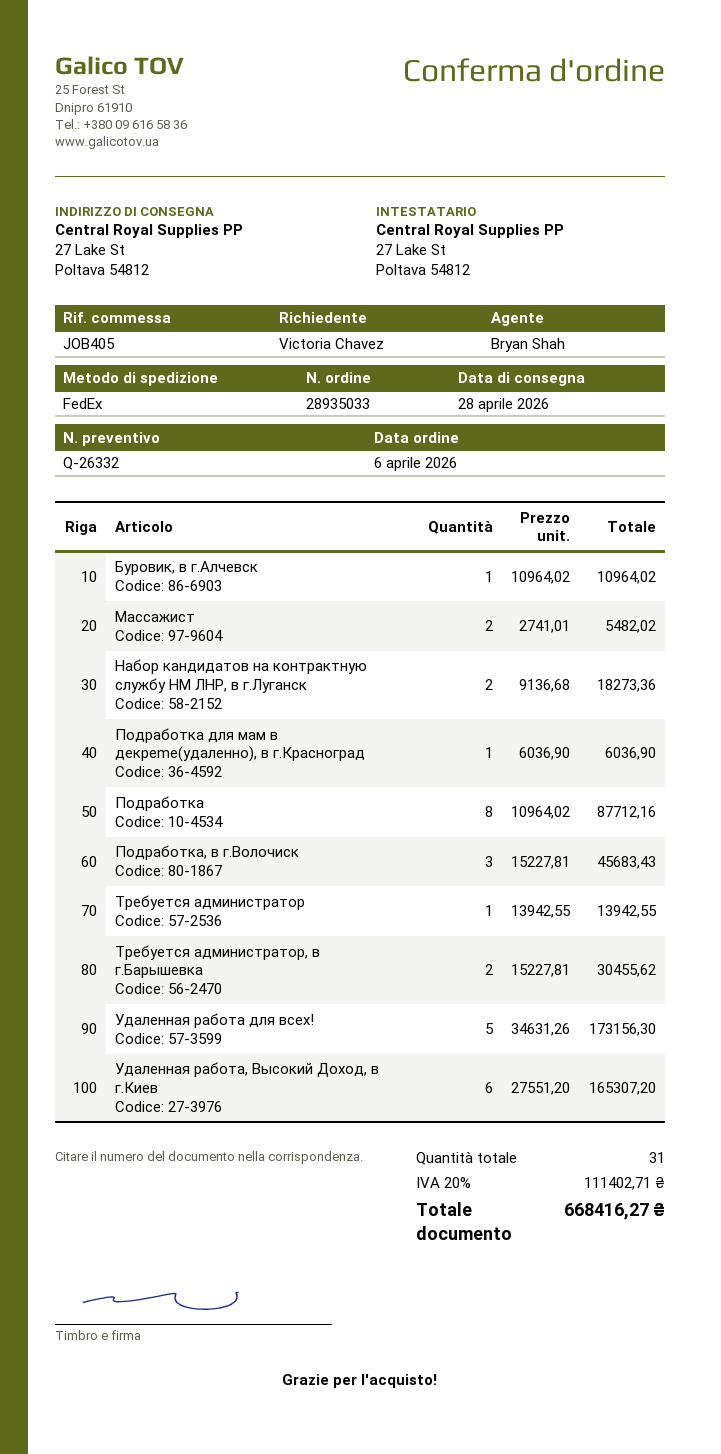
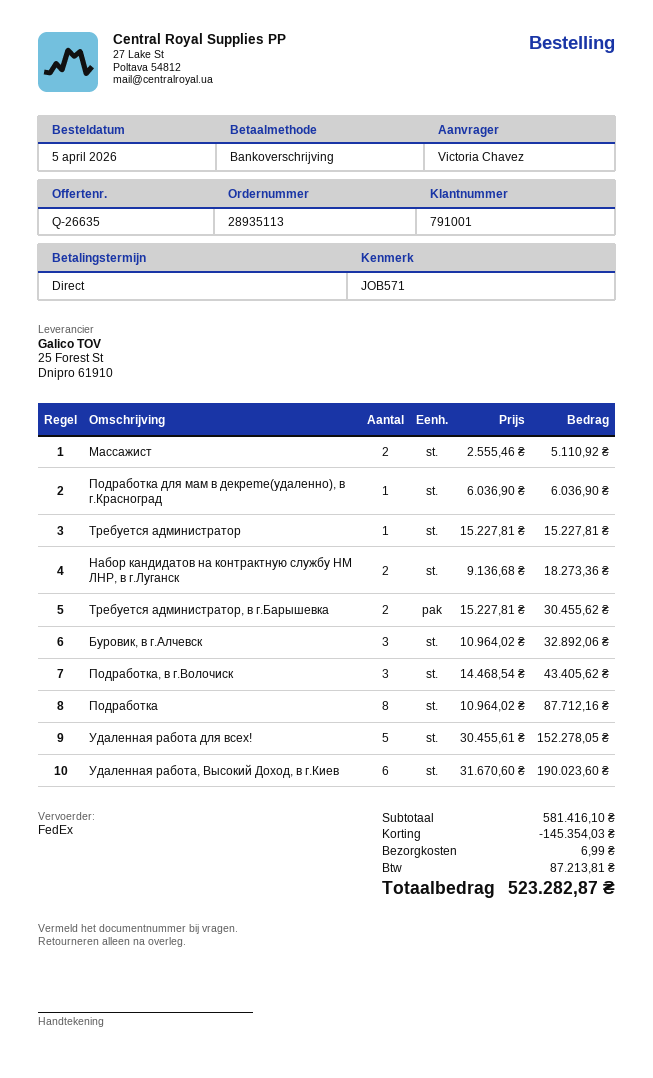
quote number: Q-26332 -> Q-26635
order number: 28935033 -> 28935113
order date: 2026-04-06 -> 2026-04-05
reference: JOB405 -> JOB571
Буровик, в г.Алчевск: 1 x 10964.02 = 10964.02 -> 3 x 10964.02 = 32892.06
Массажист: 2 x 2741.01 = 5482.02 -> 2 x 2555.46 = 5110.92
Подработка, в г.Волочиск: 3 x 15227.81 = 45683.43 -> 3 x 14468.54 = 43405.62
Требуется администратор: 1 x 13942.55 = 13942.55 -> 1 x 15227.81 = 15227.81
Удаленная работа для всех!: 5 x 34631.26 = 173156.30 -> 5 x 30455.61 = 152278.05
Удаленная работа, Высокий Доход, в г.Киев: 6 x 27551.20 = 165307.20 -> 6 x 31670.60 = 190023.60
discount: none -> 145354.03
shipping: none -> 6.99
tax: 111402.71 -> 87213.81
total: 668416.27 -> 523282.87

